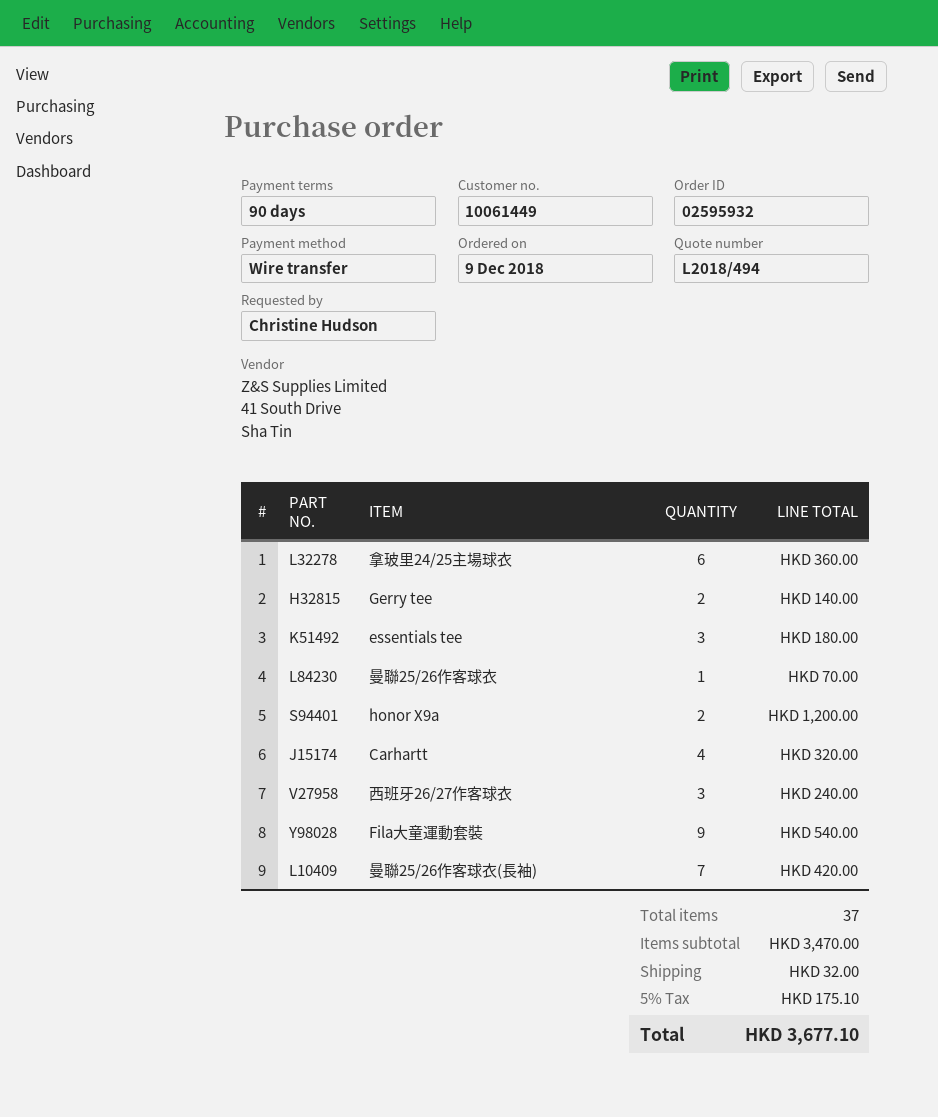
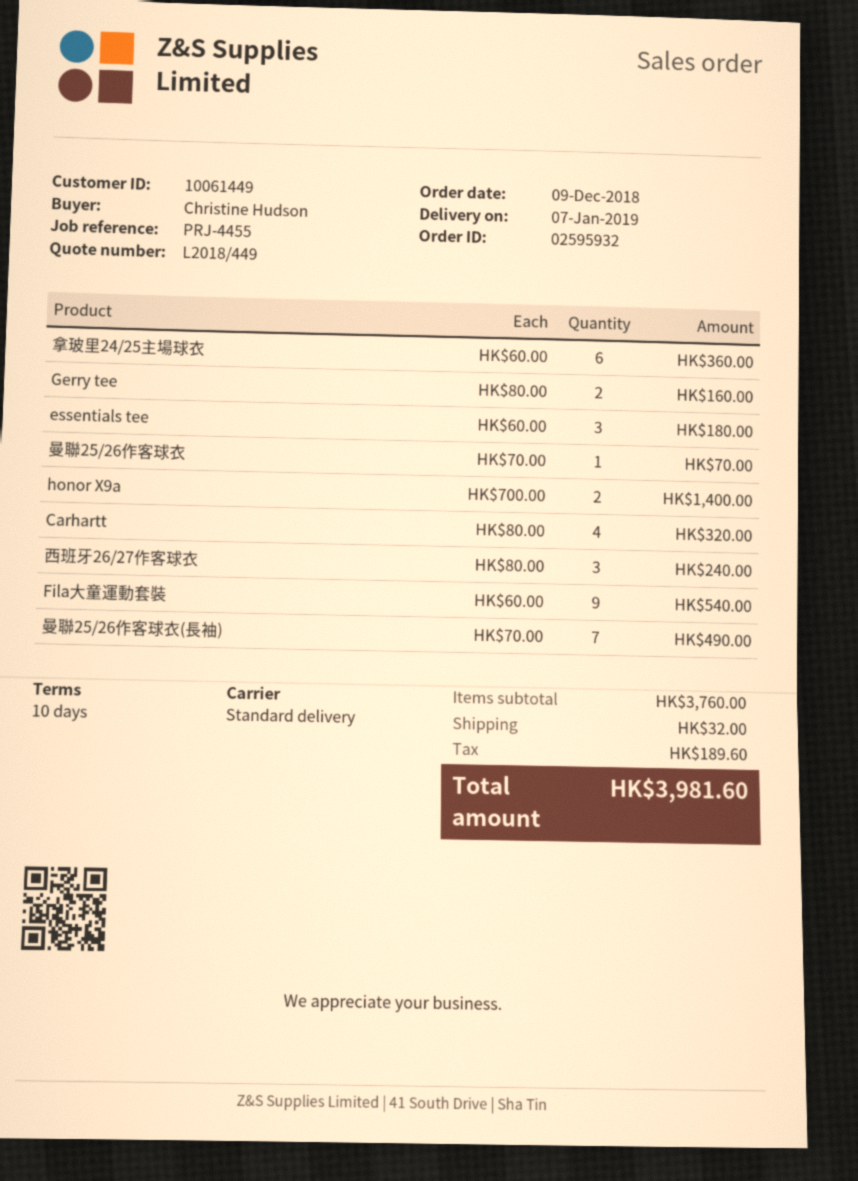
quote number: L2018/494 -> L2018/449
payment terms: 90 days -> 10 days
Gerry tee: 2 for 140.00 -> 2 for 160.00
honor X9a: 2 for 1200.00 -> 2 for 1400.00
曼聯25/26作客球衣(長袖): 7 for 420.00 -> 7 for 490.00
subtotal: 3470.00 -> 3760.00
tax: 175.10 -> 189.60
total: 3677.10 -> 3981.60

